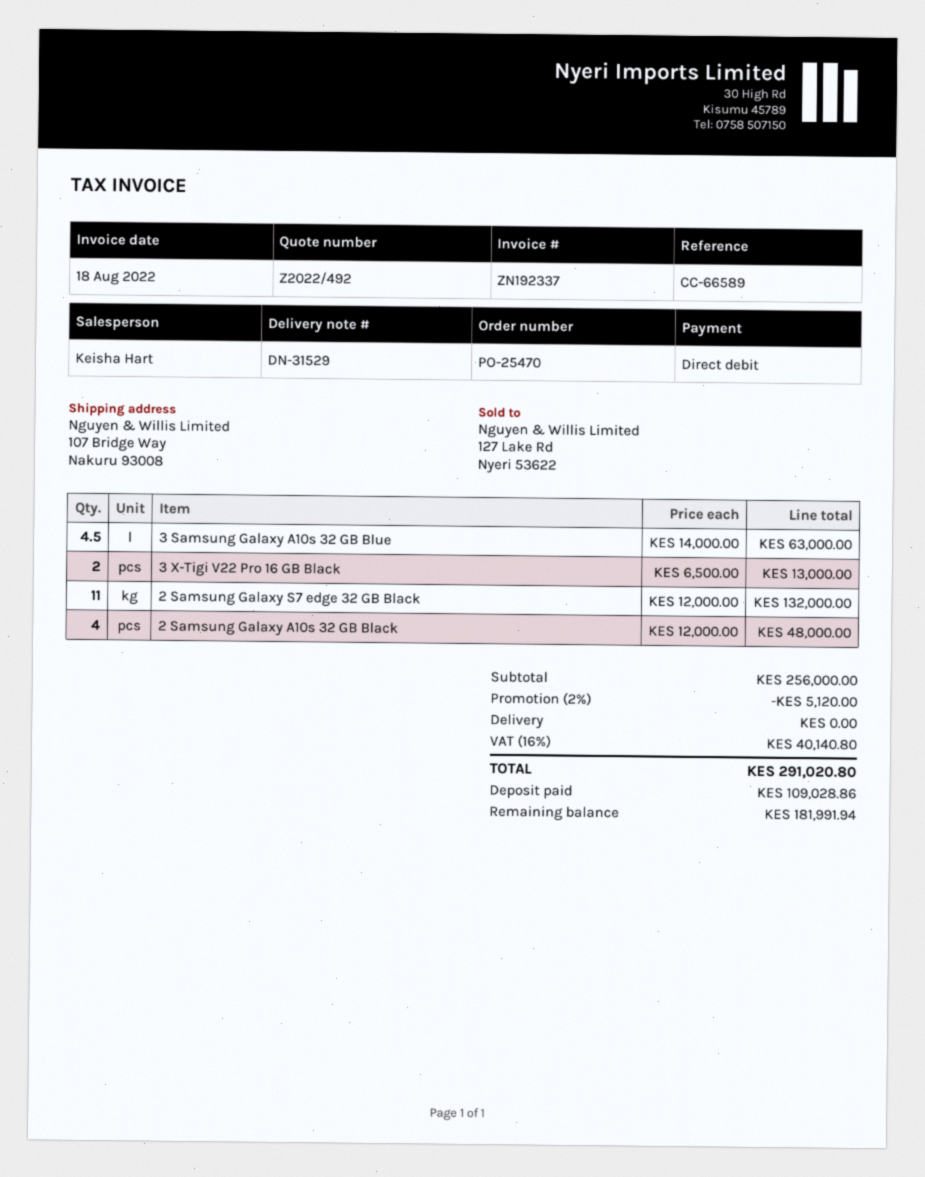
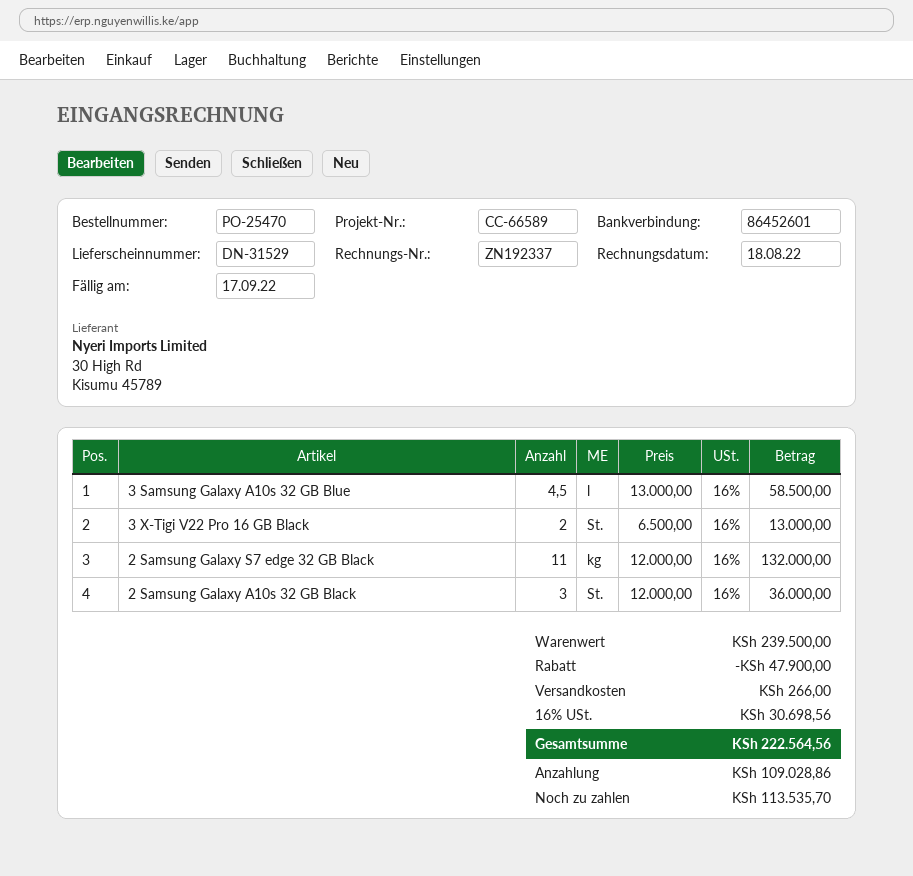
3 Samsung Galaxy A10s 32 GB Blue: 4.5 x 14000.00 = 63000.00 -> 4.5 x 13000.00 = 58500.00
2 Samsung Galaxy A10s 32 GB Black: 4 x 12000.00 = 48000.00 -> 3 x 12000.00 = 36000.00
subtotal: 256000.00 -> 239500.00
discount: 5120.00 -> 47900.00
shipping: 0.00 -> 266.00
tax: 16% = 40140.80 -> 16% = 30698.56
total: 291020.80 -> 222564.56
balance: 181991.94 -> 113535.70

